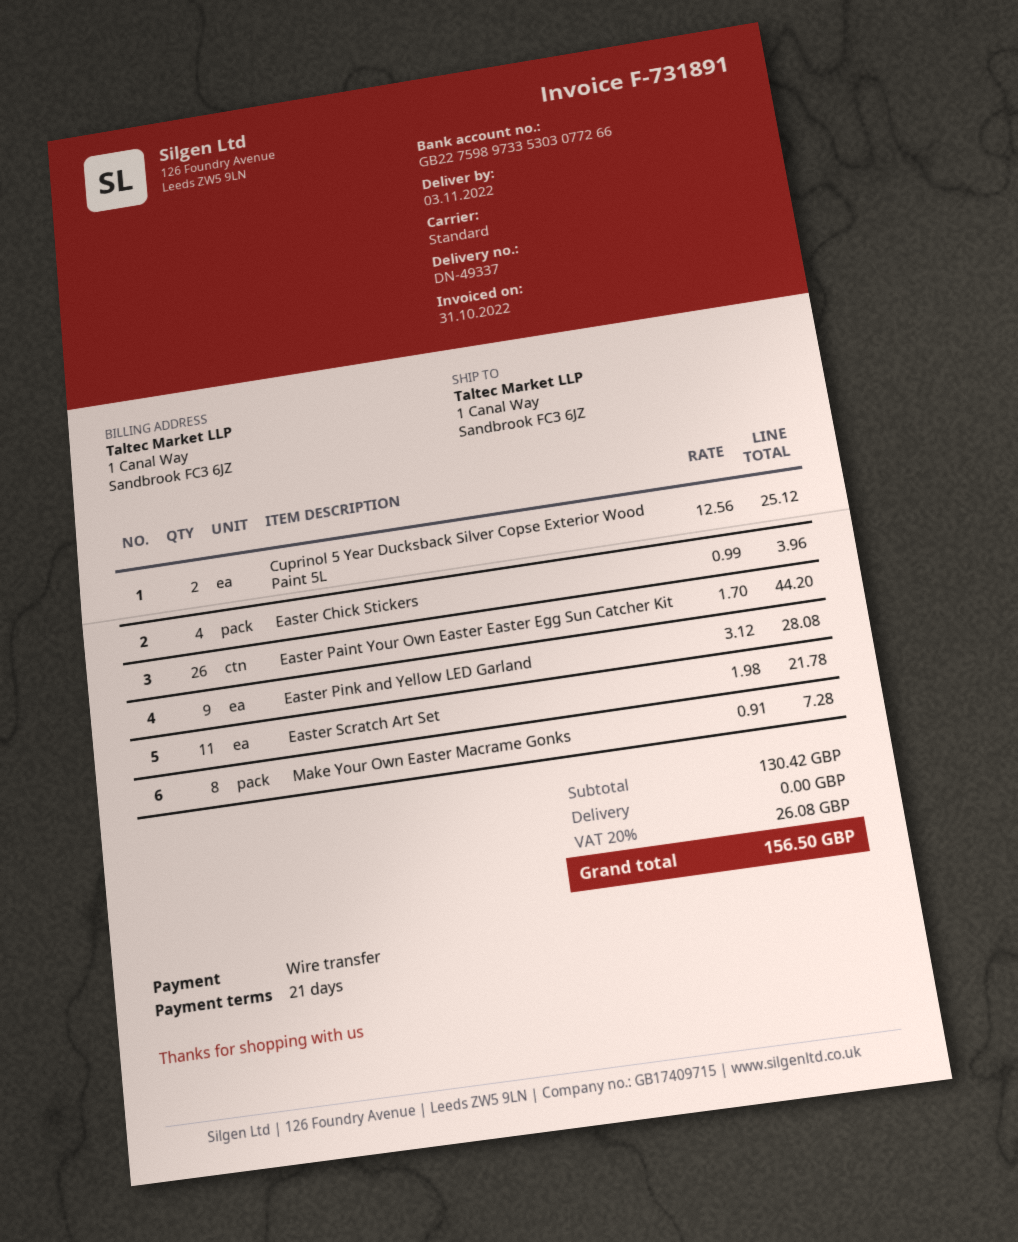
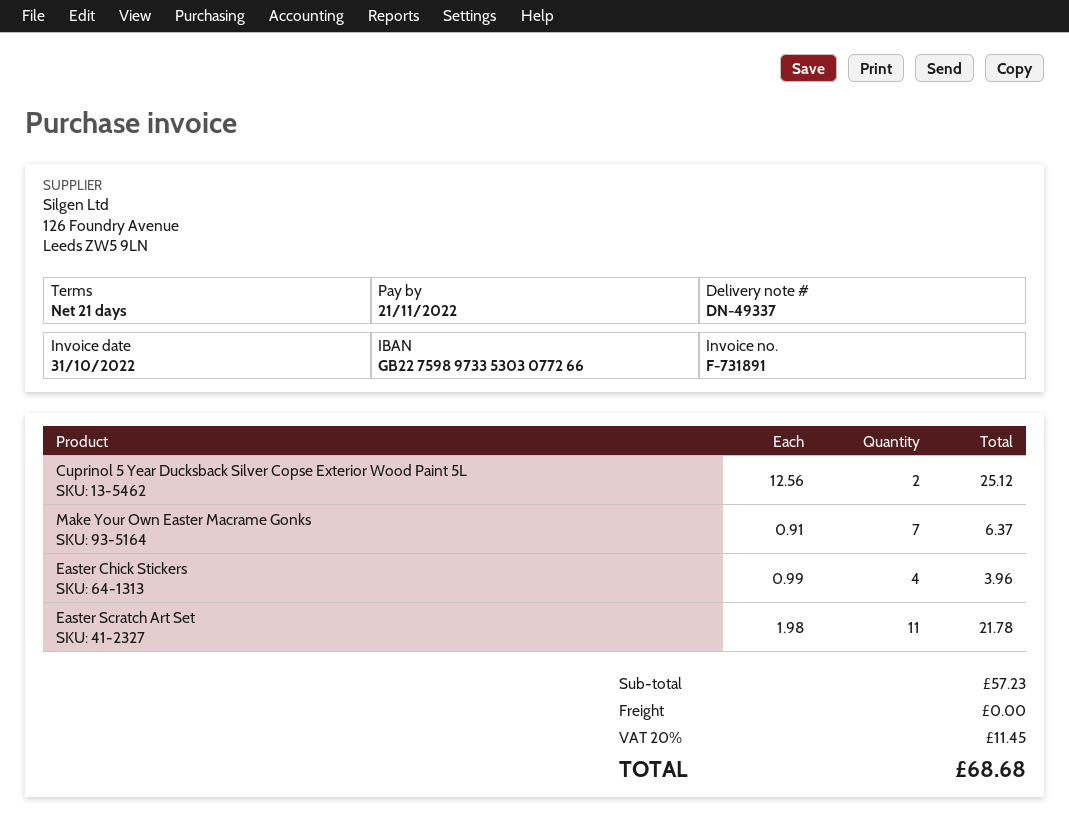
Easter Paint Your Own Easter Easter Egg Sun Catcher Kit: 26 x 1.70 = 44.20 -> none
Easter Pink and Yellow LED Garland: 9 x 3.12 = 28.08 -> none
Make Your Own Easter Macrame Gonks: 8 x 0.91 = 7.28 -> 7 x 0.91 = 6.37
subtotal: 130.42 -> 57.23
tax: 20% = 26.08 -> 20% = 11.45
total: 156.50 -> 68.68

